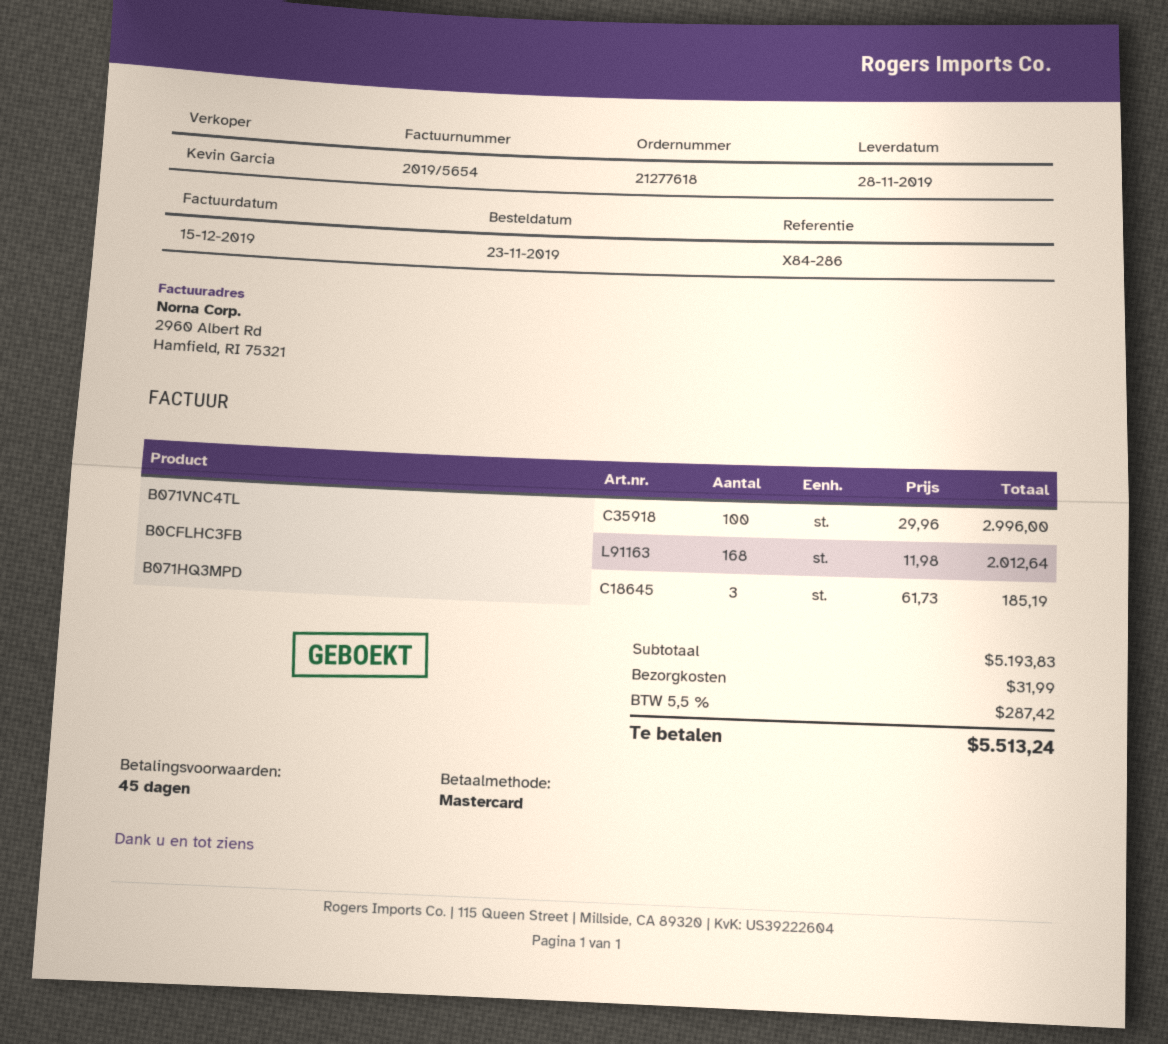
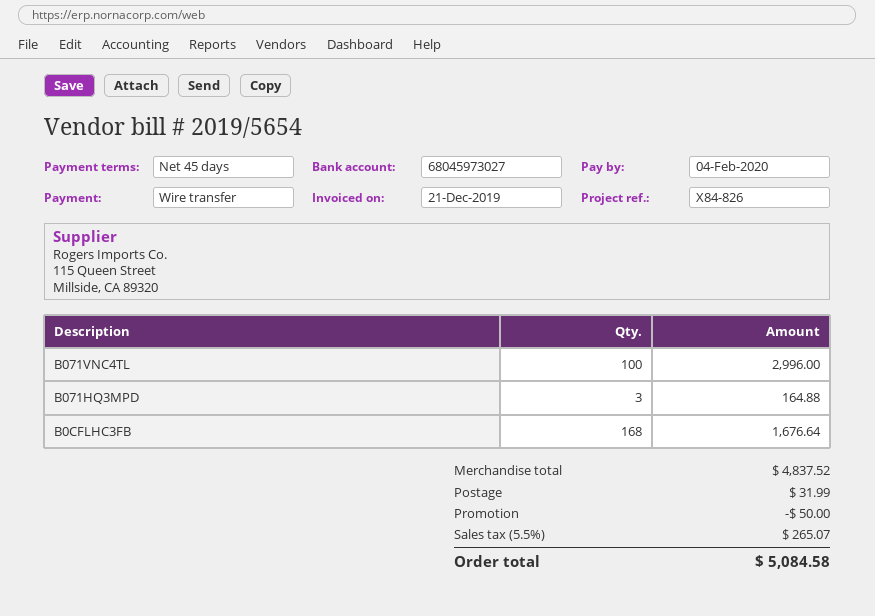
invoice date: 2019-12-15 -> 2019-12-21
reference: X84-286 -> X84-826
payment method: Mastercard -> bank transfer
B0CFLHC3FB: 168 for 2012.64 -> 168 for 1676.64
B071HQ3MPD: 3 for 185.19 -> 3 for 164.88
subtotal: 5193.83 -> 4837.52
discount: none -> 50.00
tax: 5.5% = 287.42 -> 5.5% = 265.07
total: 5513.24 -> 5084.58

